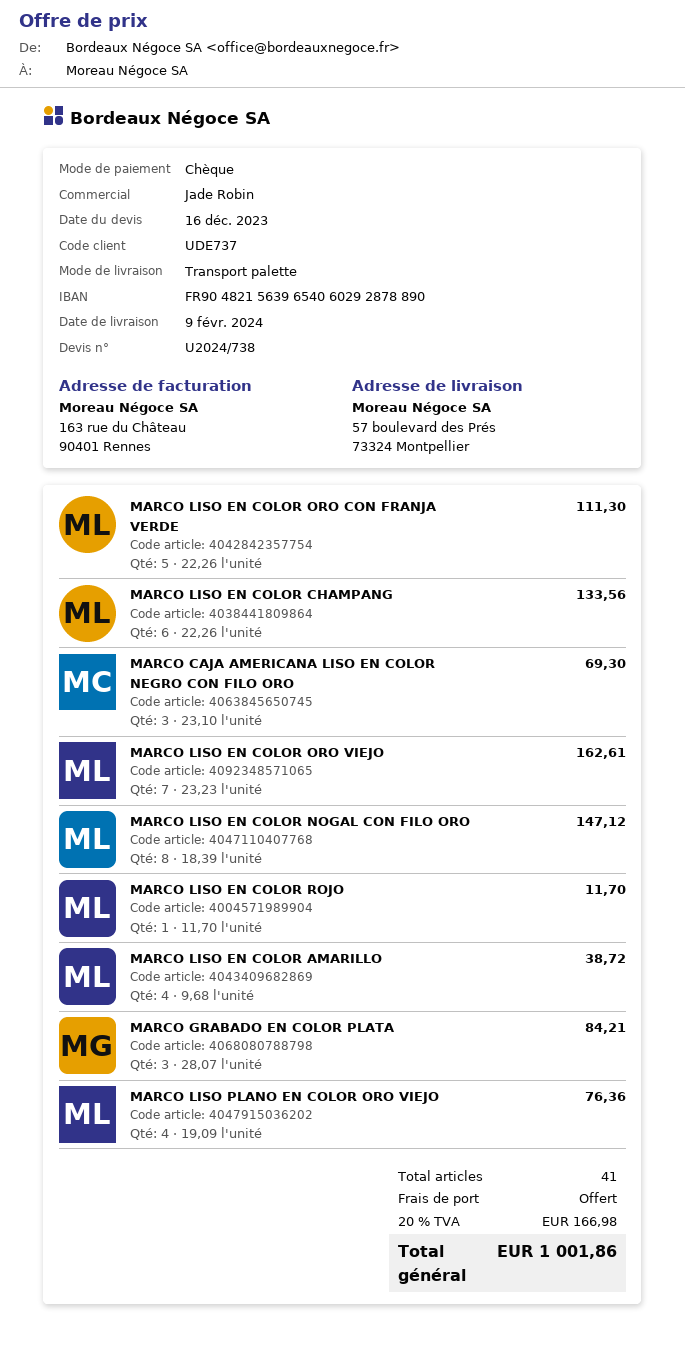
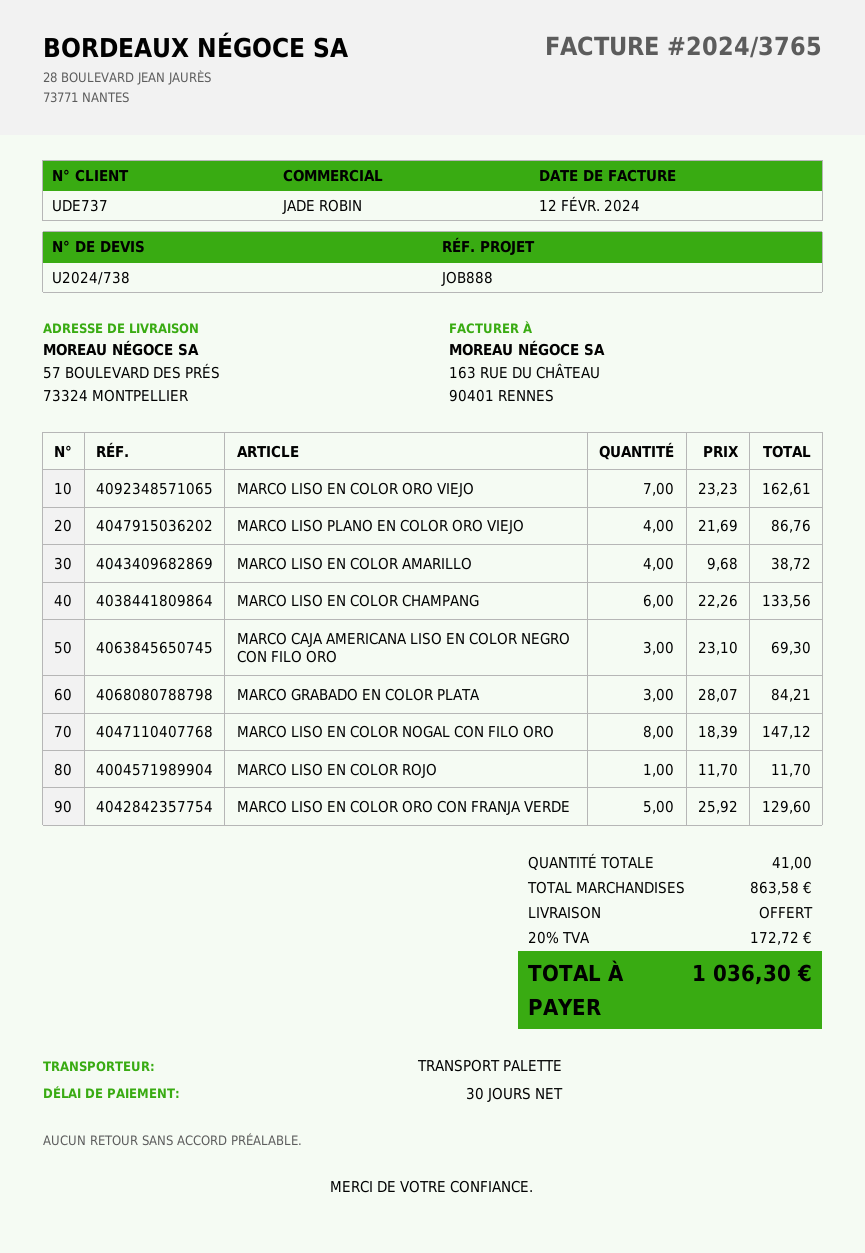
MARCO LISO EN COLOR ORO CON FRANJA VERDE: 5 x 22.26 = 111.30 -> 5 x 25.92 = 129.60
MARCO LISO PLANO EN COLOR ORO VIEJO: 4 x 19.09 = 76.36 -> 4 x 21.69 = 86.76
tax: 20% = 166.98 -> 20% = 172.72
total: 1001.86 -> 1036.30

